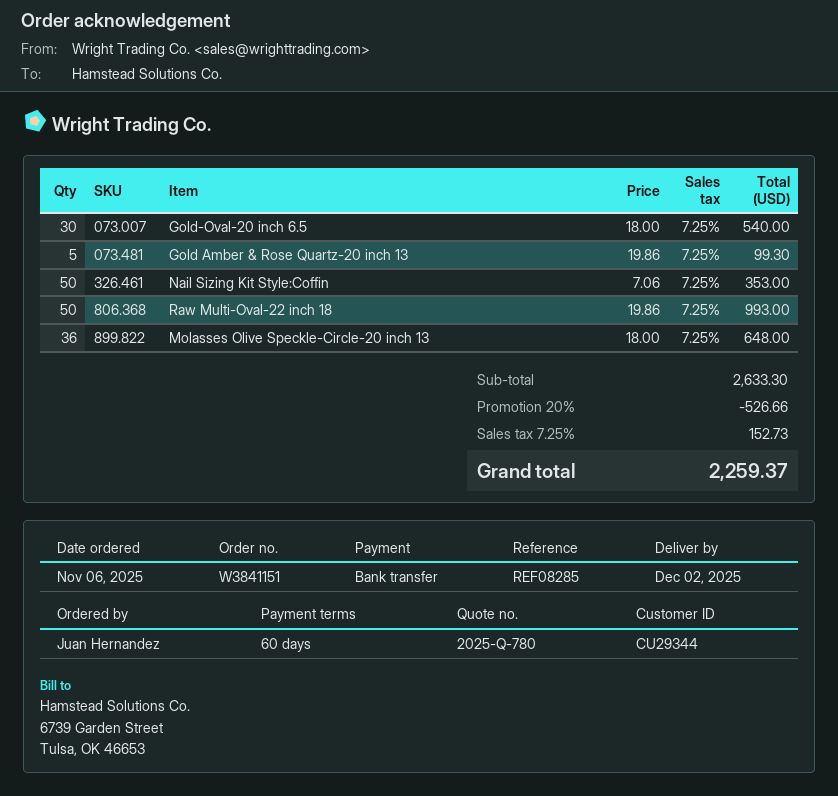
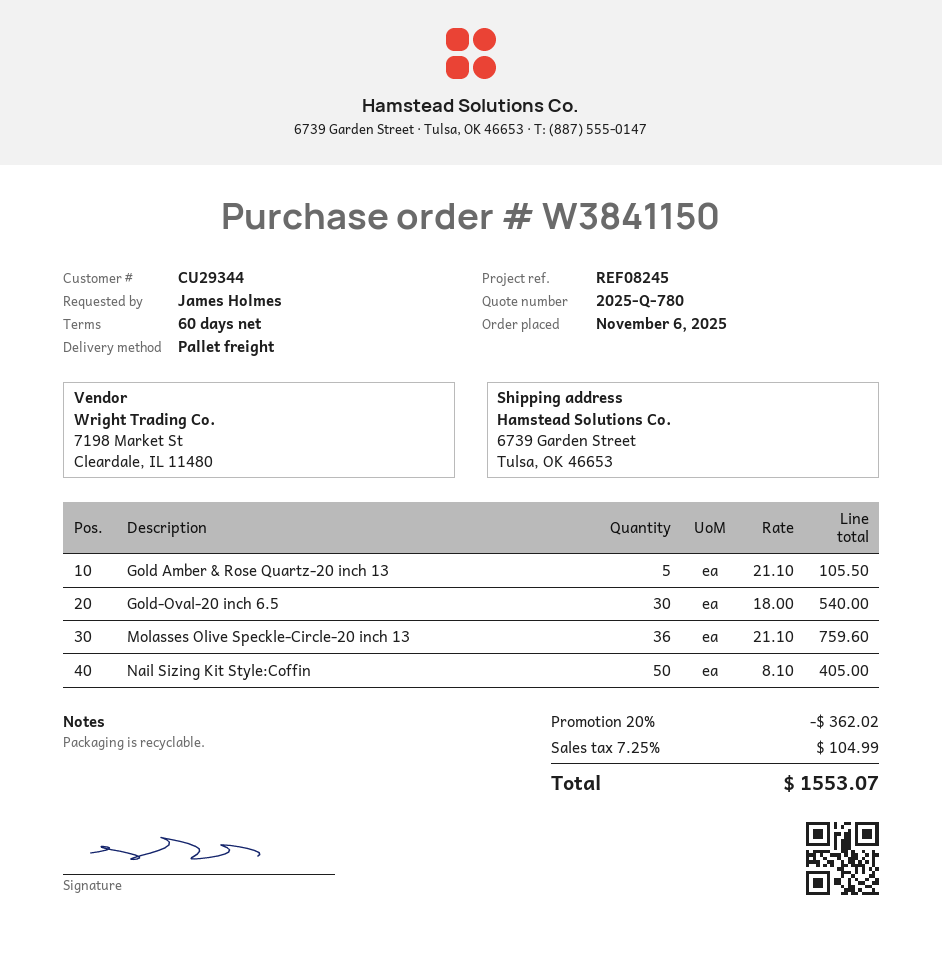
order number: W3841151 -> W3841150
reference: REF08285 -> REF08245
ordered by: Juan Hernandez -> James Holmes
Gold Amber & Rose Quartz-20 inch 13: 5 x 19.86 = 99.30 -> 5 x 21.10 = 105.50
Nail Sizing Kit Style:Coffin: 50 x 7.06 = 353.00 -> 50 x 8.10 = 405.00
Raw Multi-Oval-22 inch 18: 50 x 19.86 = 993.00 -> none
Molasses Olive Speckle-Circle-20 inch 13: 36 x 18.00 = 648.00 -> 36 x 21.10 = 759.60
discount: 20% = 526.66 -> 20% = 362.02
tax: 7.25% = 152.73 -> 7.25% = 104.99
total: 2259.37 -> 1553.07

